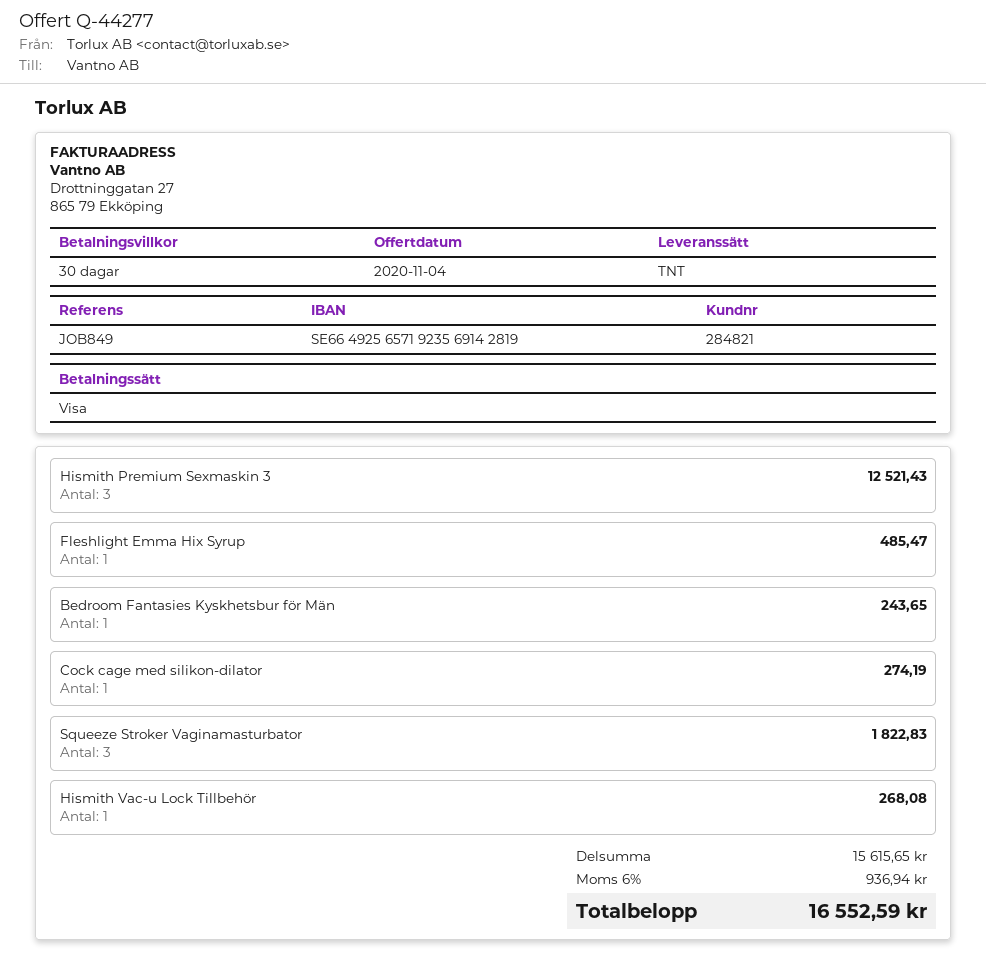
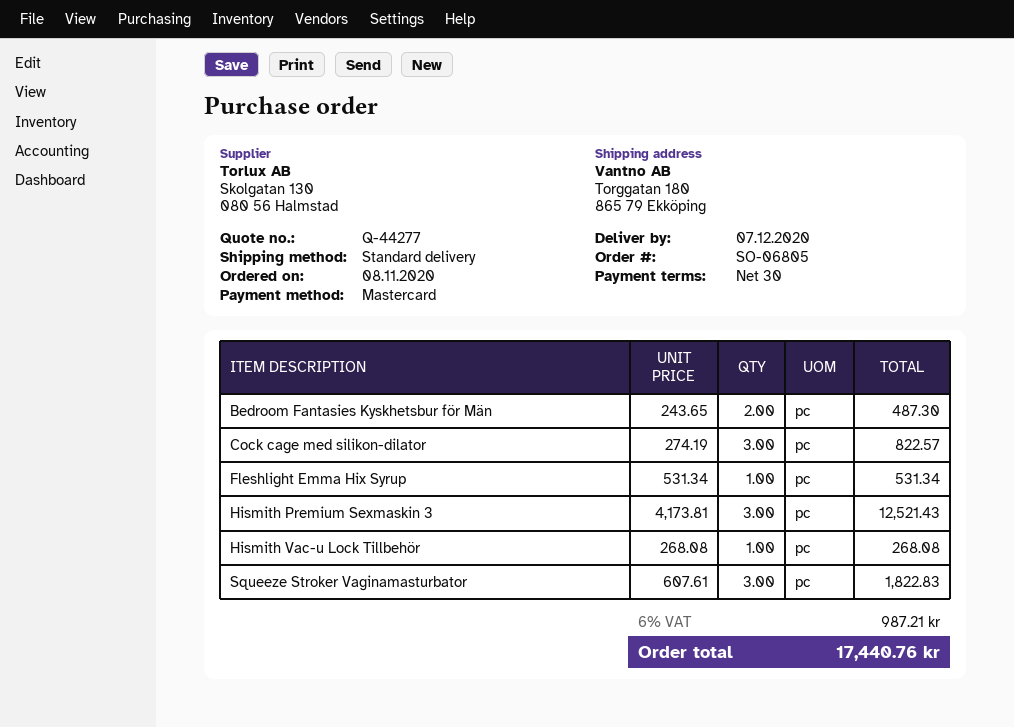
payment method: Visa -> Mastercard
shipping method: TNT -> standard
Fleshlight Emma Hix Syrup: 1 for 485.47 -> 1 for 531.34
Bedroom Fantasies Kyskhetsbur för Män: 1 for 243.65 -> 2 for 487.30
Cock cage med silikon-dilator: 1 for 274.19 -> 3 for 822.57
tax: 6% = 936.94 -> 6% = 987.21
total: 16552.59 -> 17440.76

